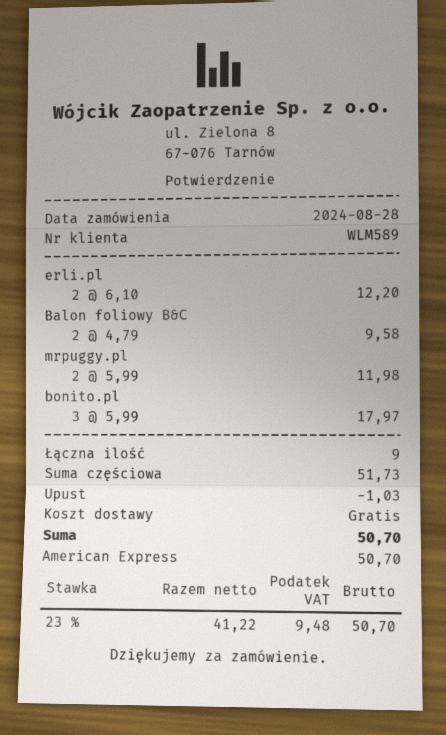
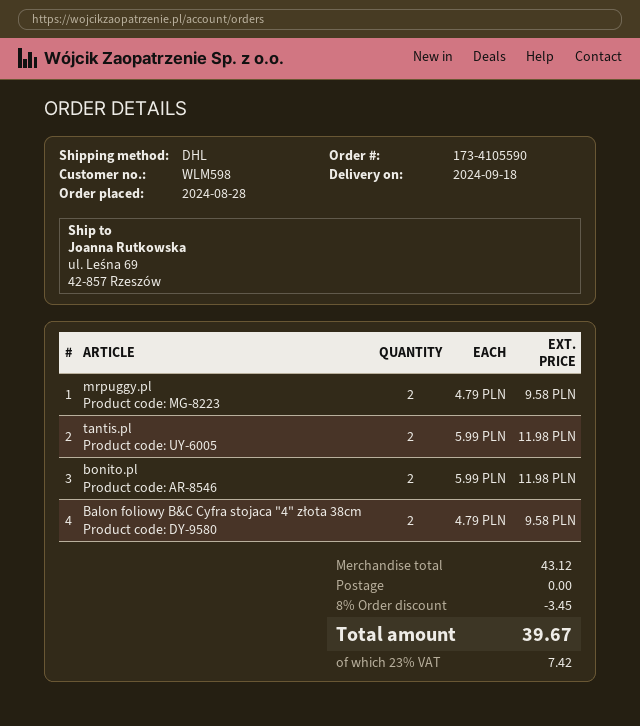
customer number: WLM589 -> WLM598
erli.pl: 2 x 6.10 = 12.20 -> none
mrpuggy.pl: 2 x 5.99 = 11.98 -> 2 x 4.79 = 9.58
bonito.pl: 3 x 5.99 = 17.97 -> 2 x 5.99 = 11.98
tantis.pl: none -> 2 x 5.99 = 11.98
subtotal: 51.73 -> 43.12
discount: 1.03 -> 3.45
tax: 23% = 9.48 -> 23% = 7.42
total: 50.70 -> 39.67

